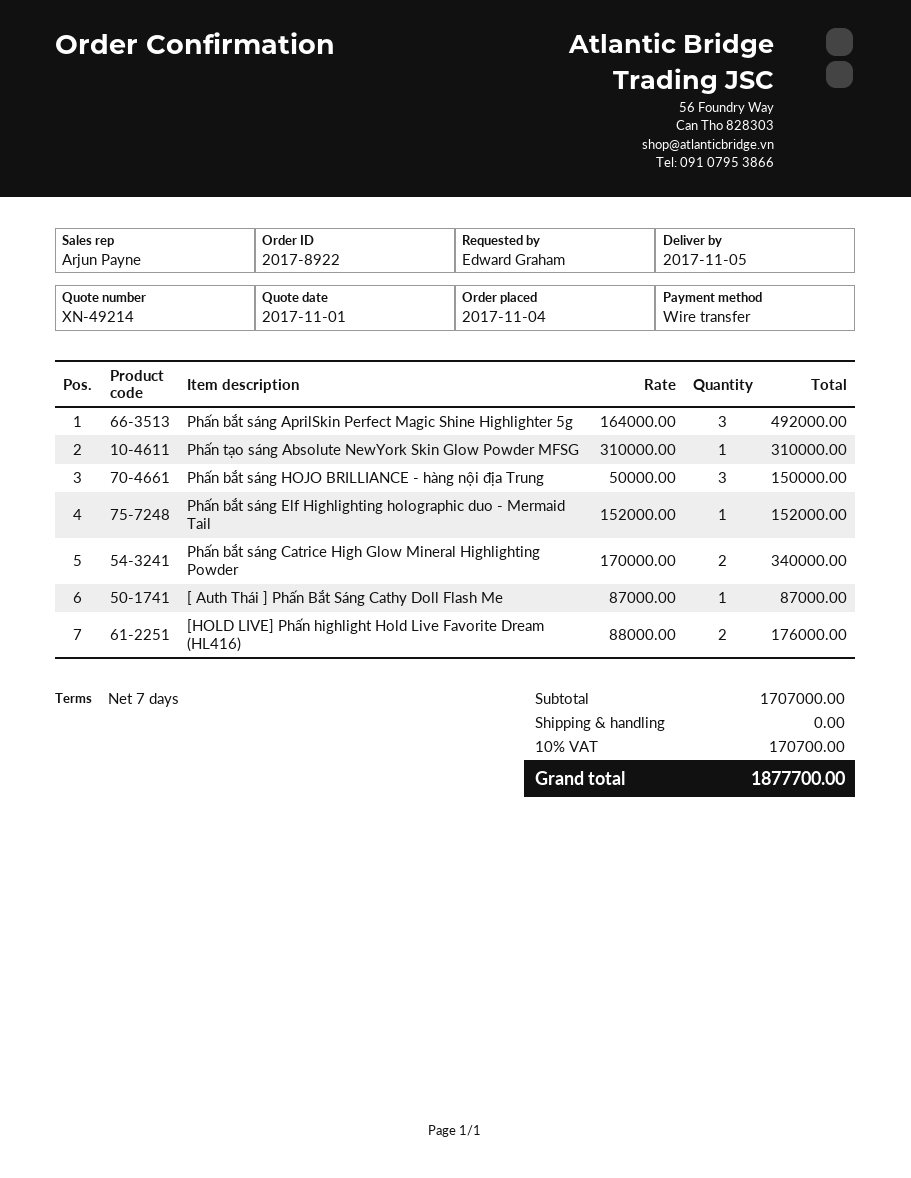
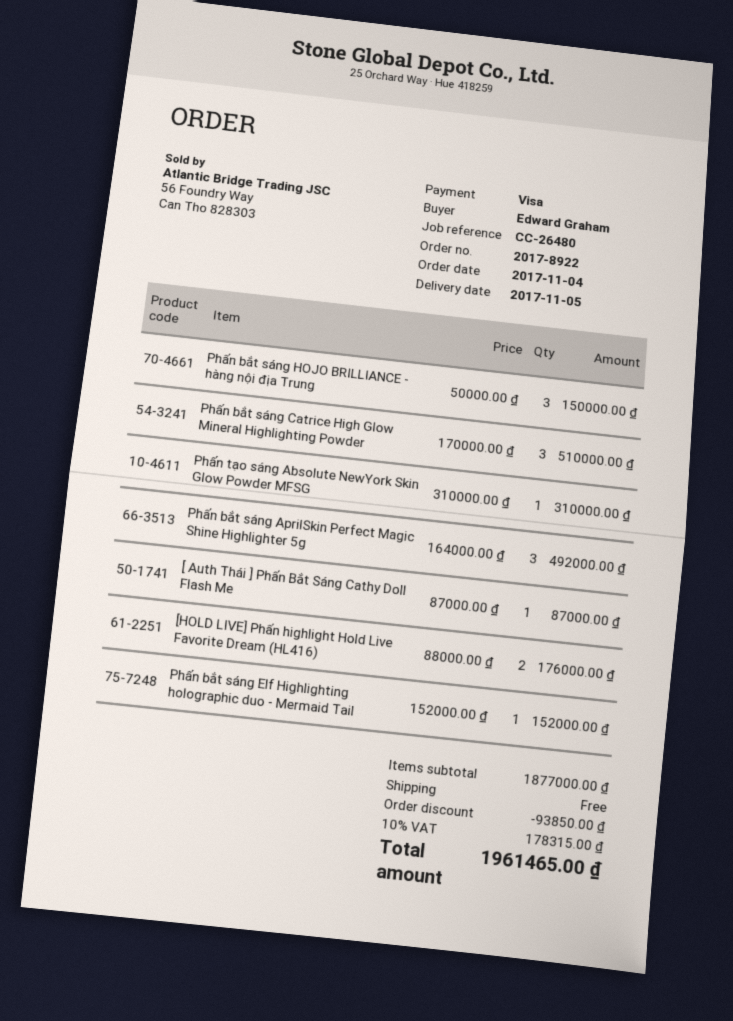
payment method: bank transfer -> Visa
Phấn bắt sáng Catrice High Glow Mineral Highlighting Powder: 2 x 170000.00 = 340000.00 -> 3 x 170000.00 = 510000.00
subtotal: 1707000.00 -> 1877000.00
discount: none -> 93850.00
tax: 10% = 170700.00 -> 10% = 178315.00
total: 1877700.00 -> 1961465.00

